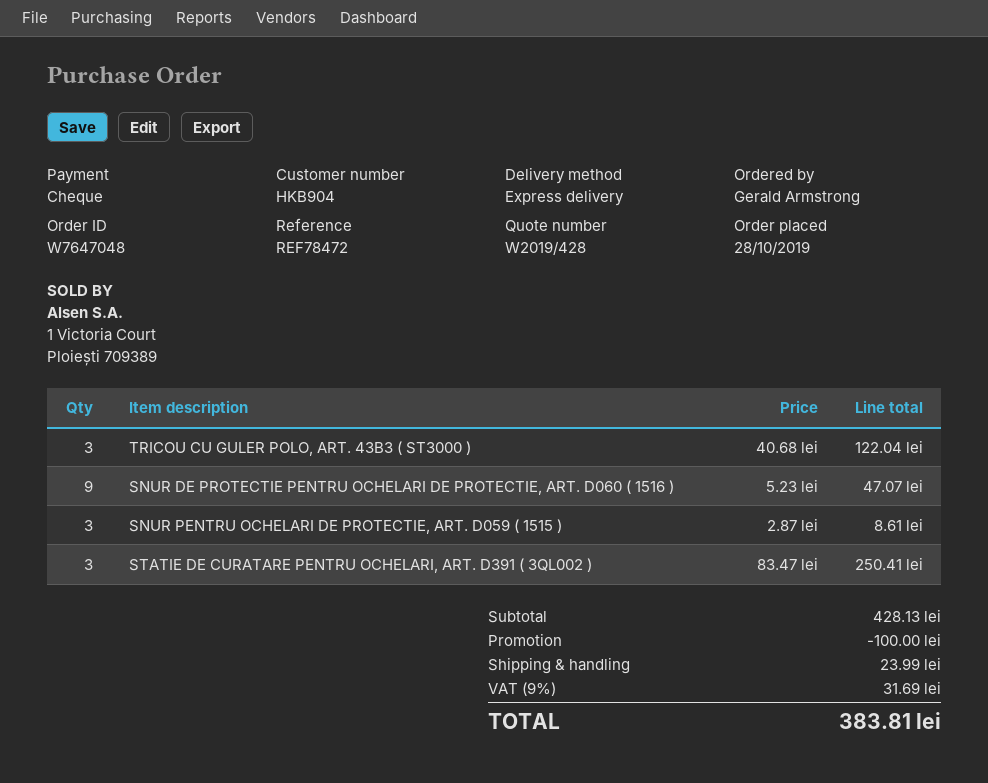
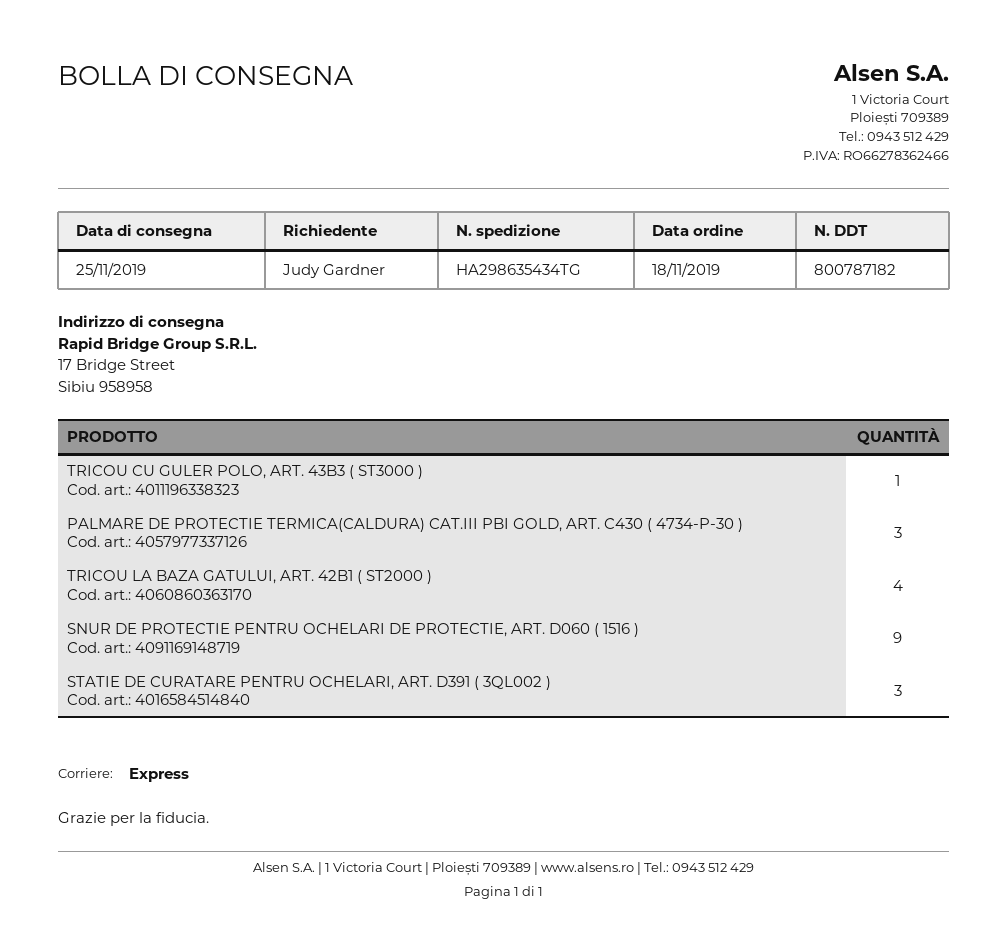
order date: 2019-10-28 -> 2019-11-18
ordered by: Gerald Armstrong -> Judy Gardner
TRICOU CU GULER POLO, ART. 43B3 ( ST3000 ): 3 -> 1
SNUR PENTRU OCHELARI DE PROTECTIE, ART. D059 ( 1515 ): 3 -> none
PALMARE DE PROTECTIE TERMICA(CALDURA) CAT.III PBI GOLD, ART. C430 ( 4734-P-30 ): none -> 3
TRICOU LA BAZA GATULUI, ART. 42B1 ( ST2000 ): none -> 4

